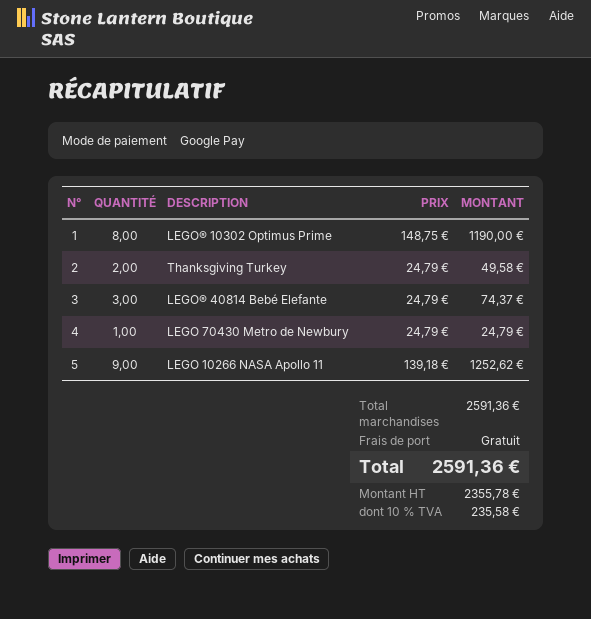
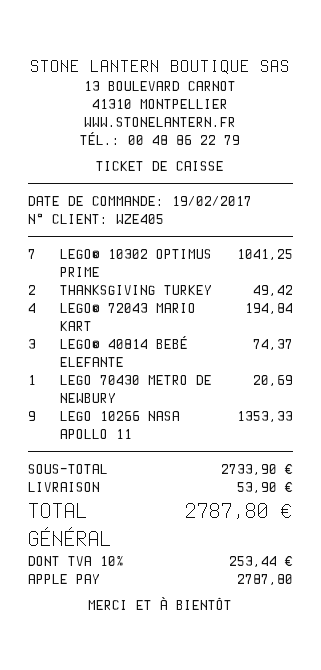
payment method: Google Pay -> Apple Pay
LEGO® 10302 Optimus Prime: 8 for 1190.00 -> 7 for 1041.25
Thanksgiving Turkey: 2 for 49.58 -> 2 for 49.42
LEGO 70430 Metro de Newbury: 1 for 24.79 -> 1 for 20.69
LEGO 10266 NASA Apollo 11: 9 for 1252.62 -> 9 for 1353.33
LEGO® 72043 MARIO KART: none -> 4 for 194.84
subtotal: 2591.36 -> 2733.90
shipping: 0.00 -> 53.90
tax: 10% = 235.58 -> 10% = 253.44
total: 2591.36 -> 2787.80

